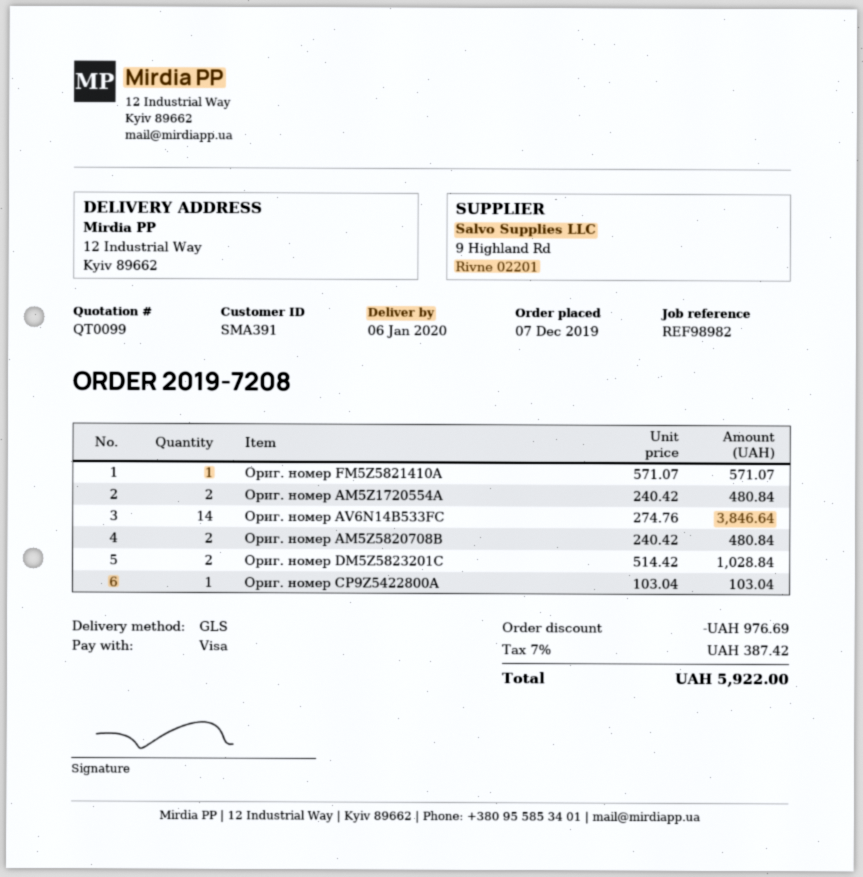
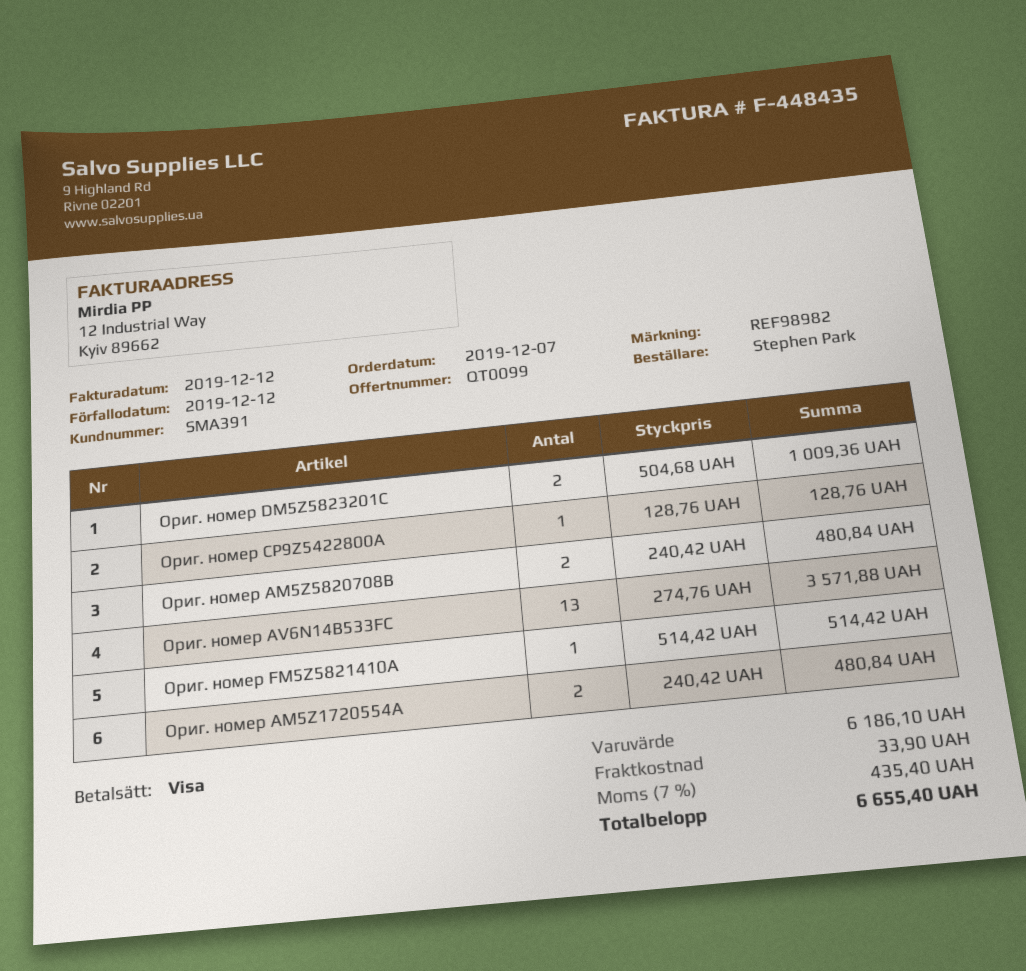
Ориг. номер FM5Z5821410A: 1 x 571.07 = 571.07 -> 1 x 514.42 = 514.42
Ориг. номер AV6N14B533FC: 14 x 274.76 = 3846.64 -> 13 x 274.76 = 3571.88
Ориг. номер DM5Z5823201C: 2 x 514.42 = 1028.84 -> 2 x 504.68 = 1009.36
Ориг. номер CP9Z5422800A: 1 x 103.04 = 103.04 -> 1 x 128.76 = 128.76
discount: 976.69 -> none
shipping: none -> 33.90
tax: 7% = 387.42 -> 7% = 435.40
total: 5922.00 -> 6655.40

